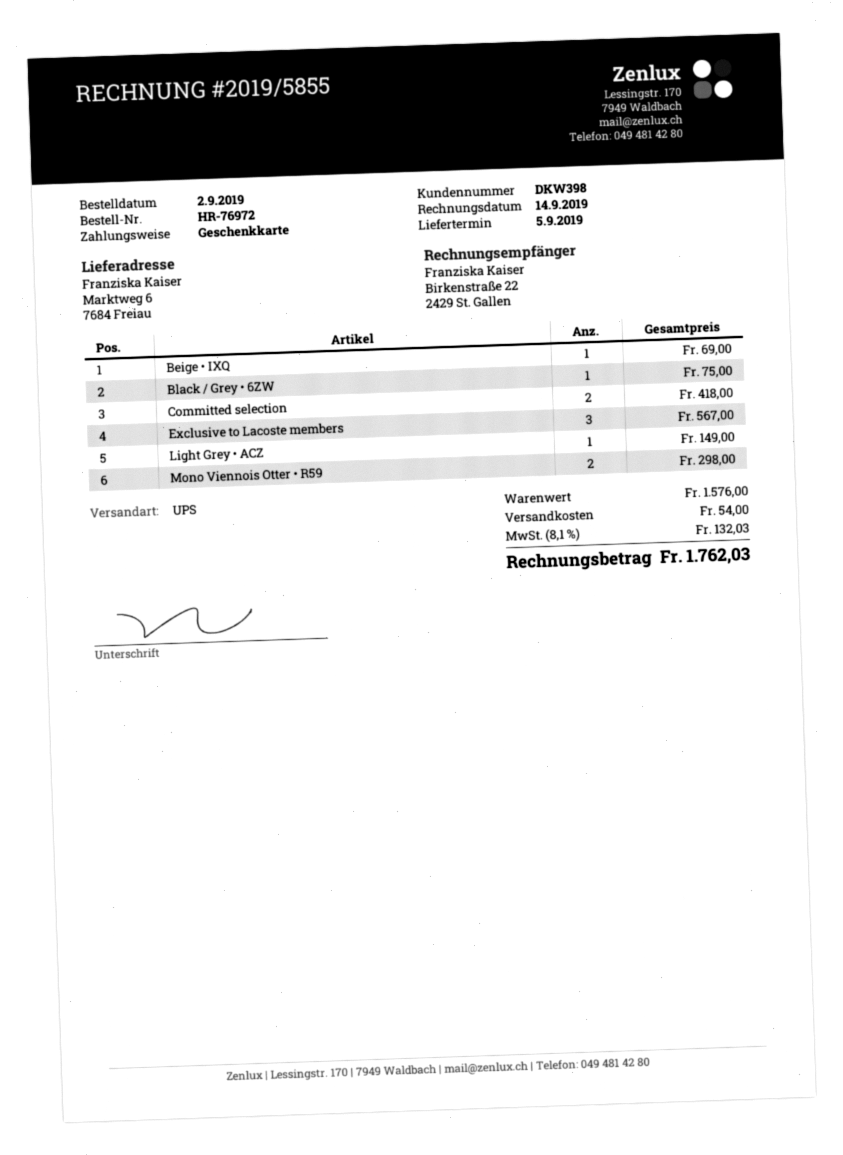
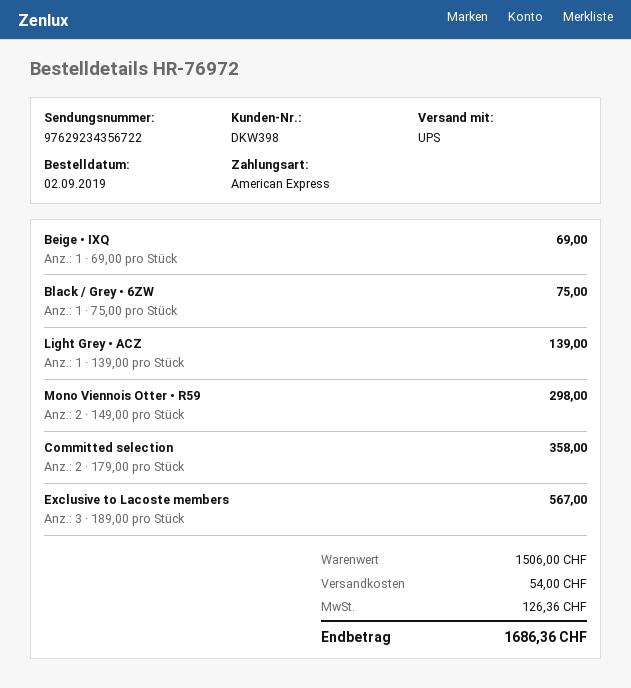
payment method: gift card -> American Express
Committed selection: 2 for 418.00 -> 2 for 358.00
Light Grey • ACZ: 1 for 149.00 -> 1 for 139.00
subtotal: 1576.00 -> 1506.00
tax: 132.03 -> 126.36
total: 1762.03 -> 1686.36

